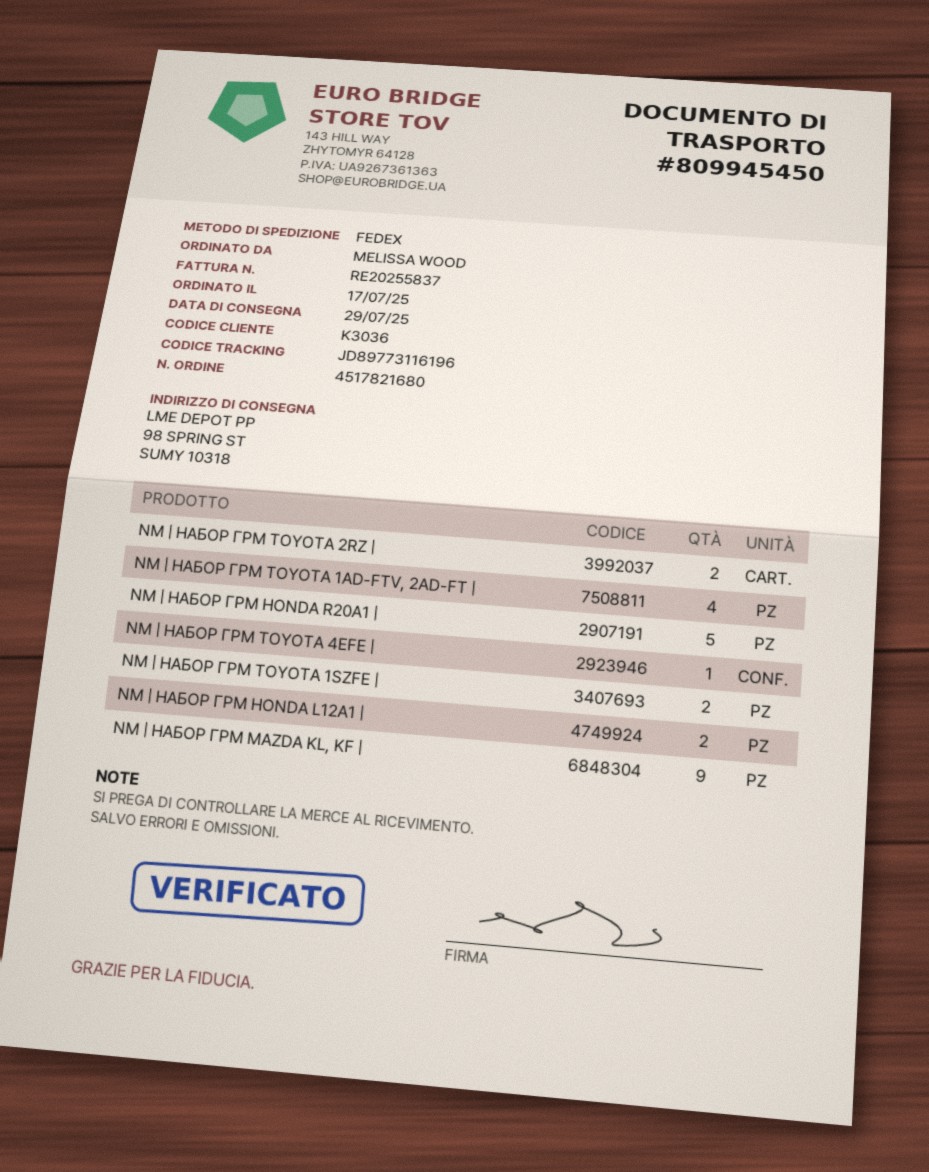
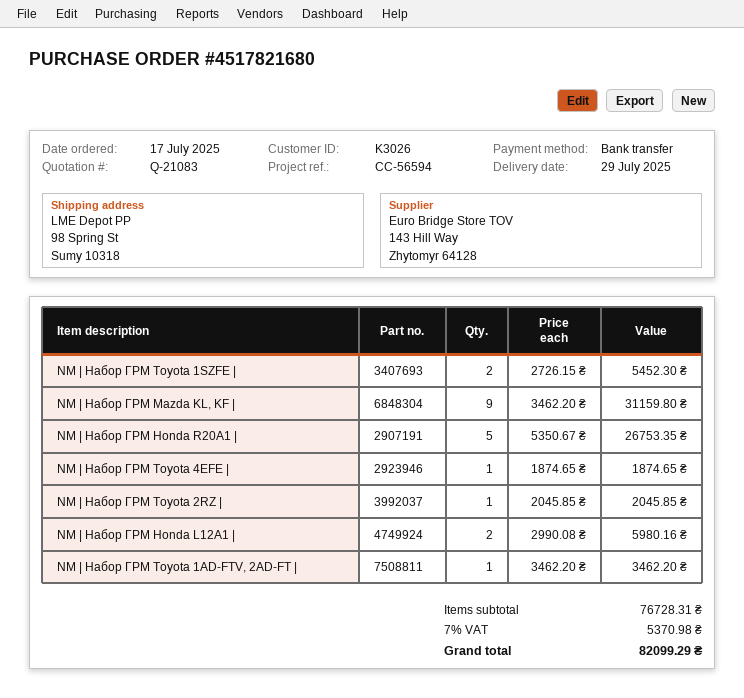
customer number: K3036 -> K3026
NM | НАБОР ГРМ TOYOTA 2RZ |: 2 -> 1
NM | НАБОР ГРМ TOYOTA 1AD-FTV, 2AD-FT |: 4 -> 1

